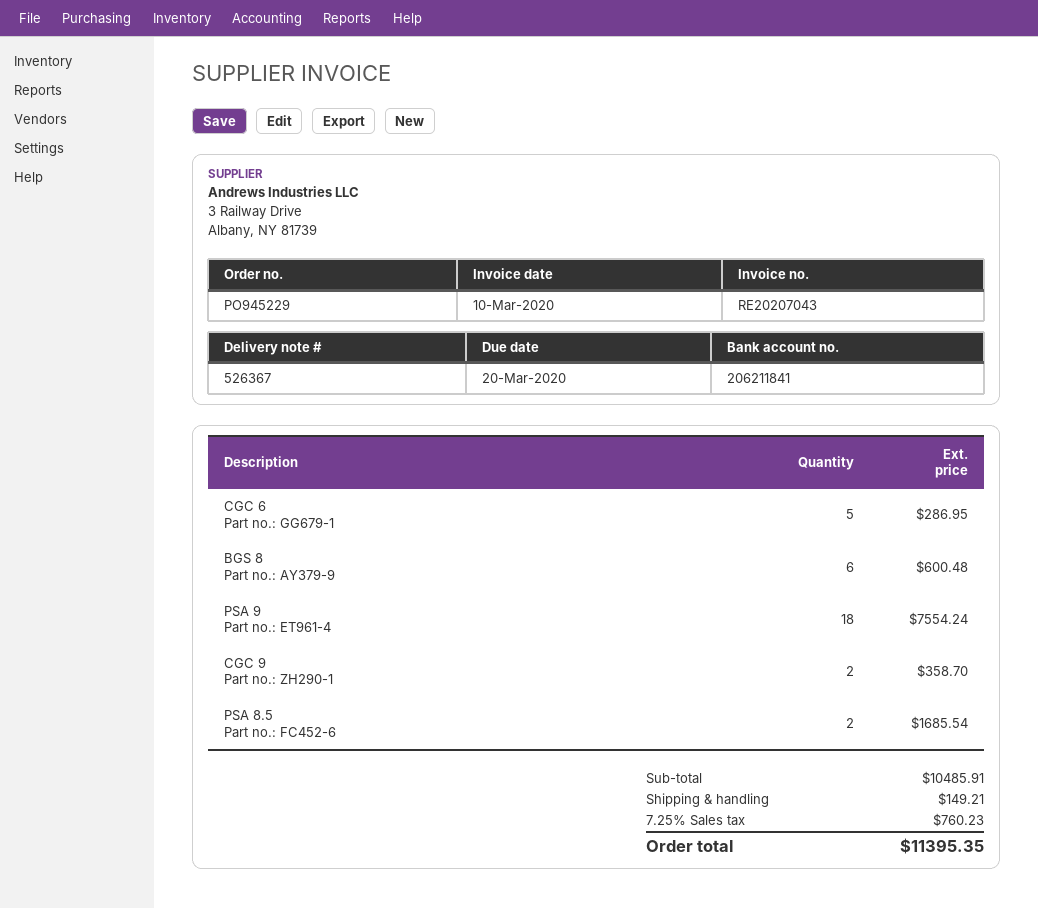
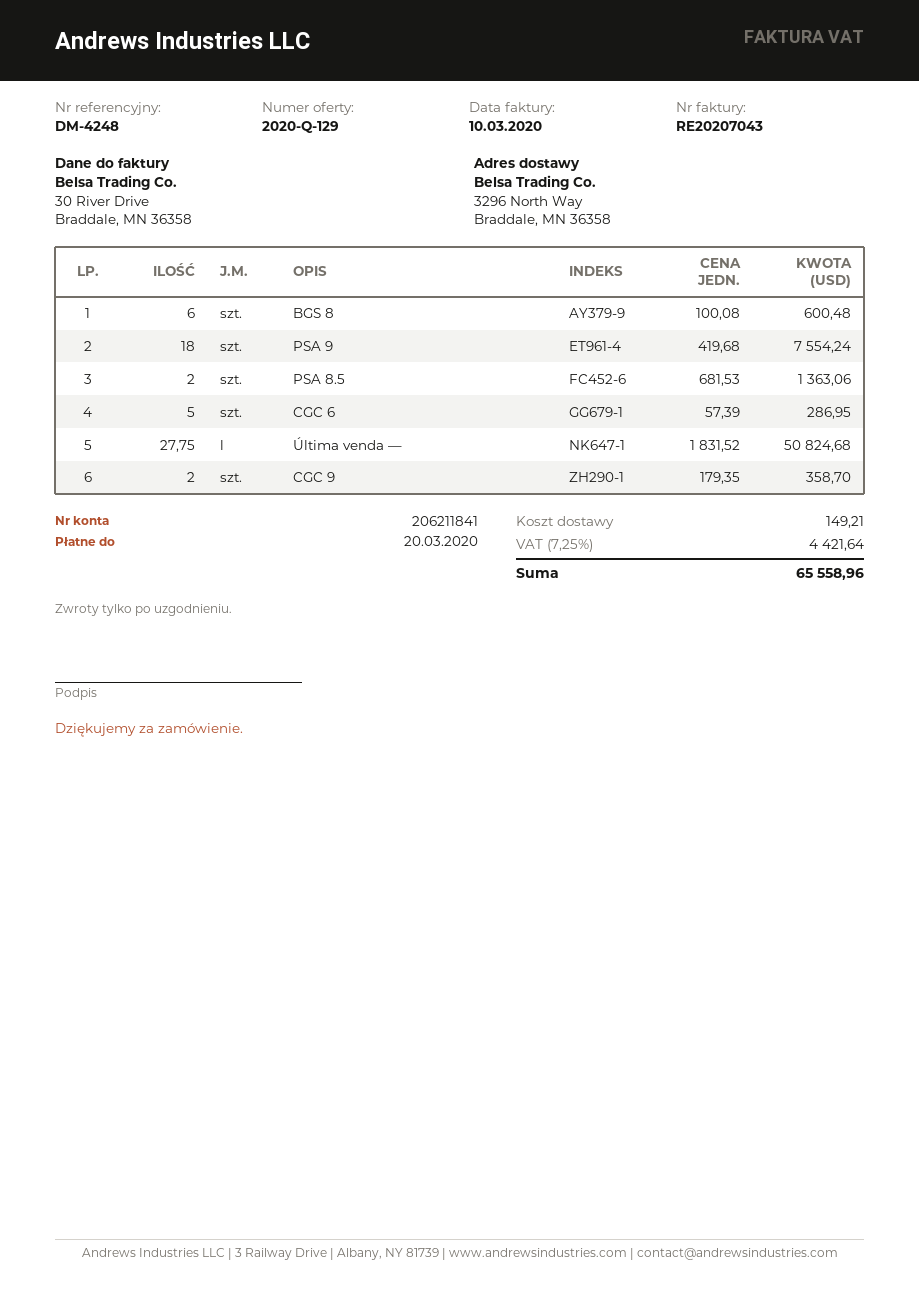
PSA 8.5: 2 for 1685.54 -> 2 for 1363.06
Última venda —: none -> 27.75 for 50824.68
tax: 7.25% = 760.23 -> 7.25% = 4421.64
total: 11395.35 -> 65558.96

